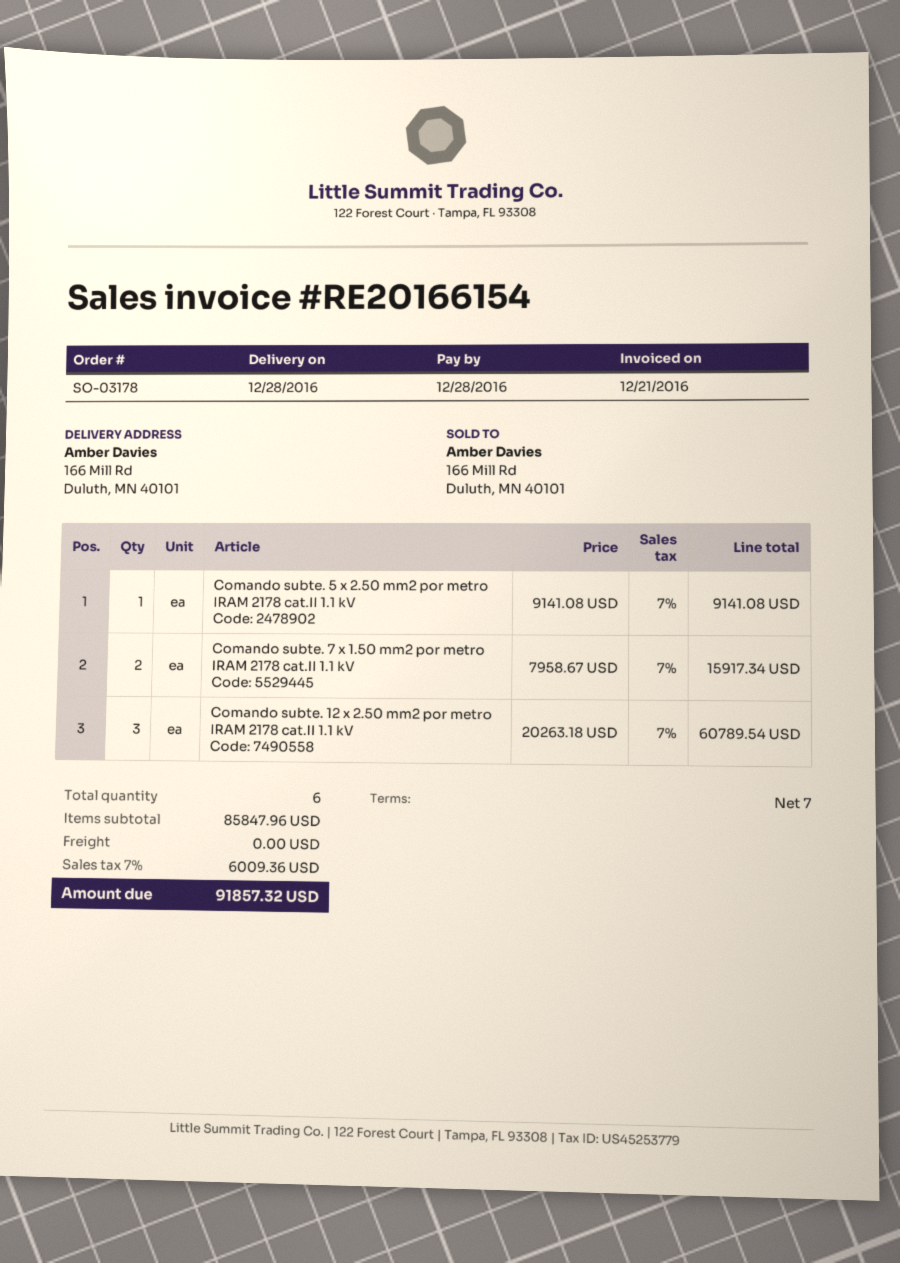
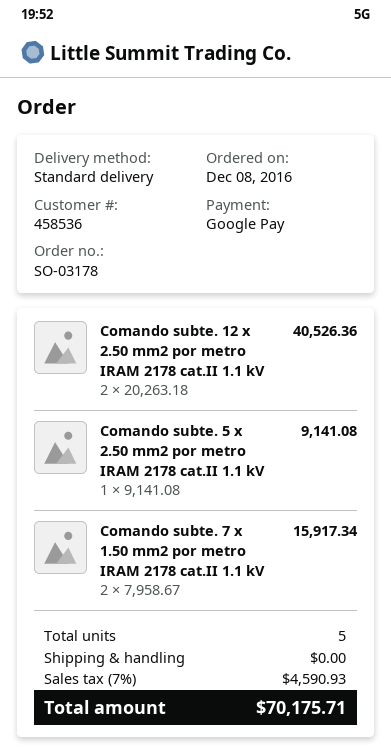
Comando subte. 12 x 2.50 mm2 por metro IRAM 2178 cat.II 1.1 kV: 3 x 20263.18 = 60789.54 -> 2 x 20263.18 = 40526.36
total quantity: 6 -> 5
tax: 7% = 6009.36 -> 7% = 4590.93
total: 91857.32 -> 70175.71

